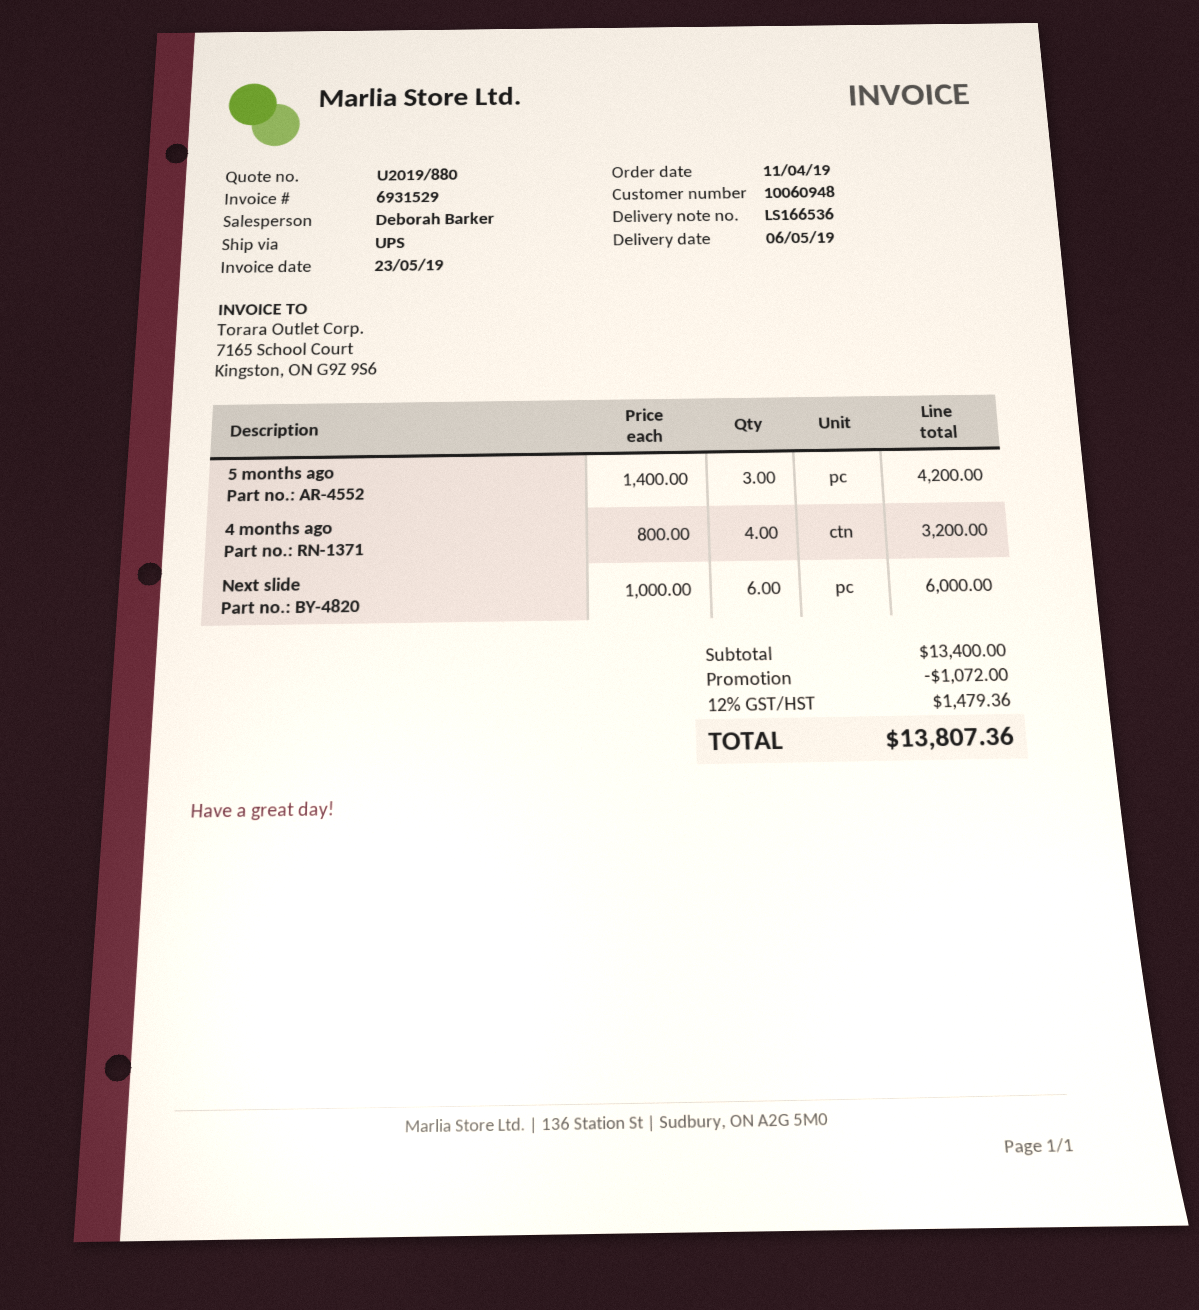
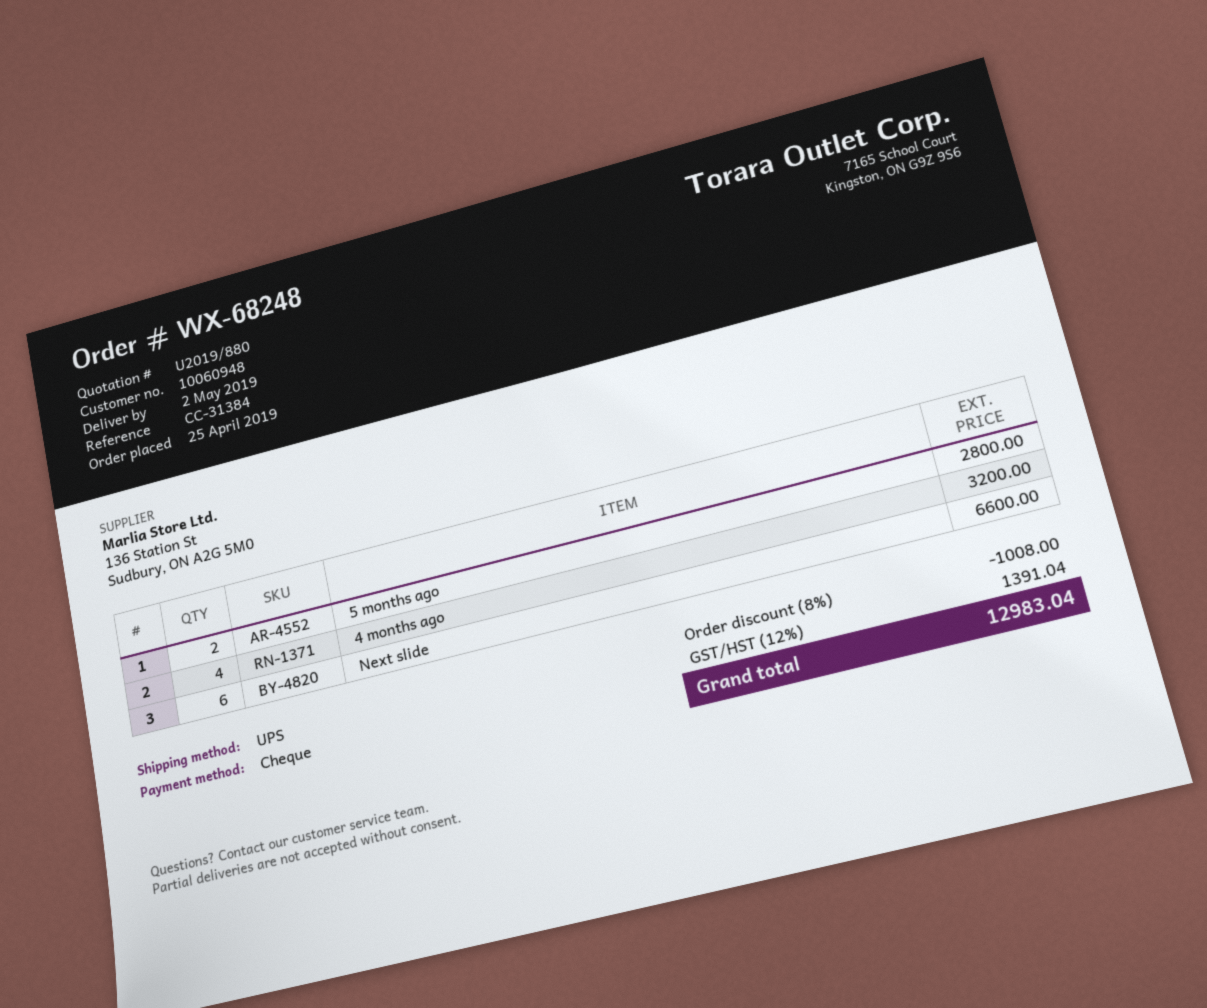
order date: 2019-04-11 -> 2019-04-25
delivery date: 2019-05-06 -> 2019-05-02
5 months ago: 3 for 4200.00 -> 2 for 2800.00
Next slide: 6 for 6000.00 -> 6 for 6600.00
discount: 1072.00 -> 1008.00
tax: 12% = 1479.36 -> 12% = 1391.04
total: 13807.36 -> 12983.04

